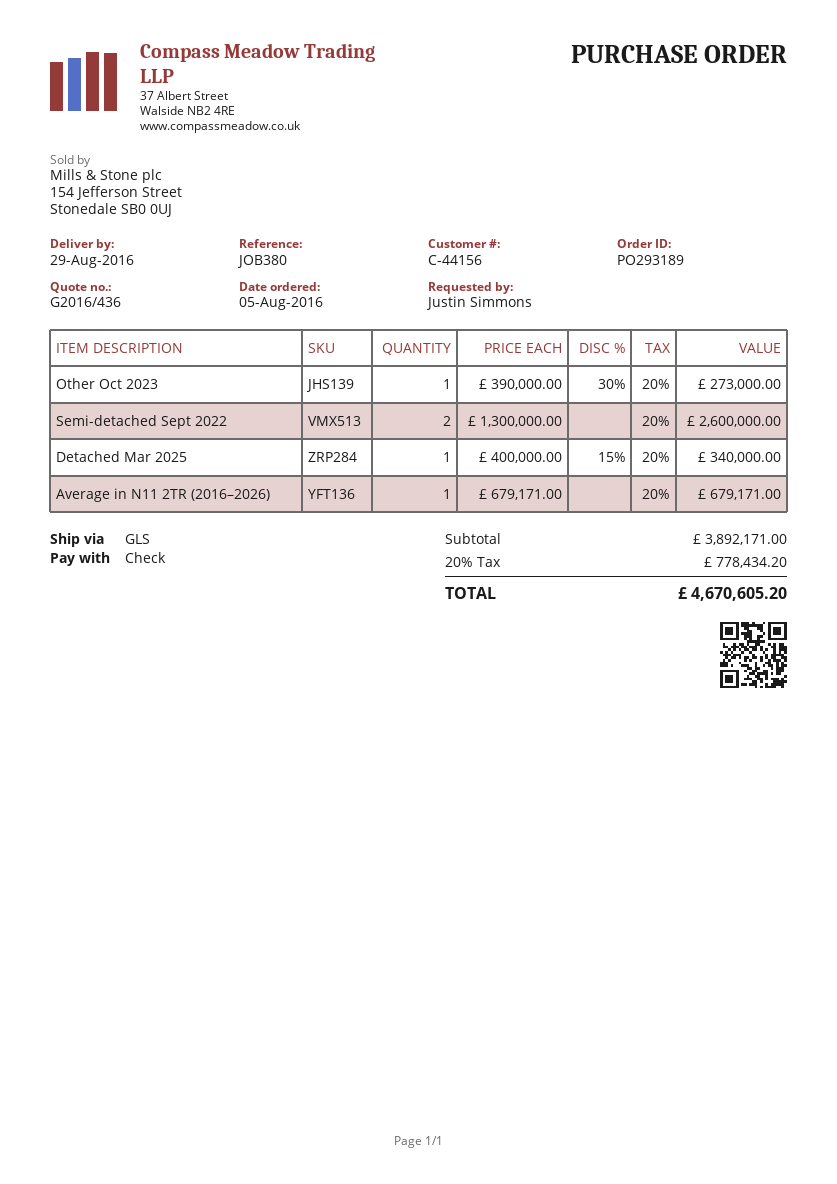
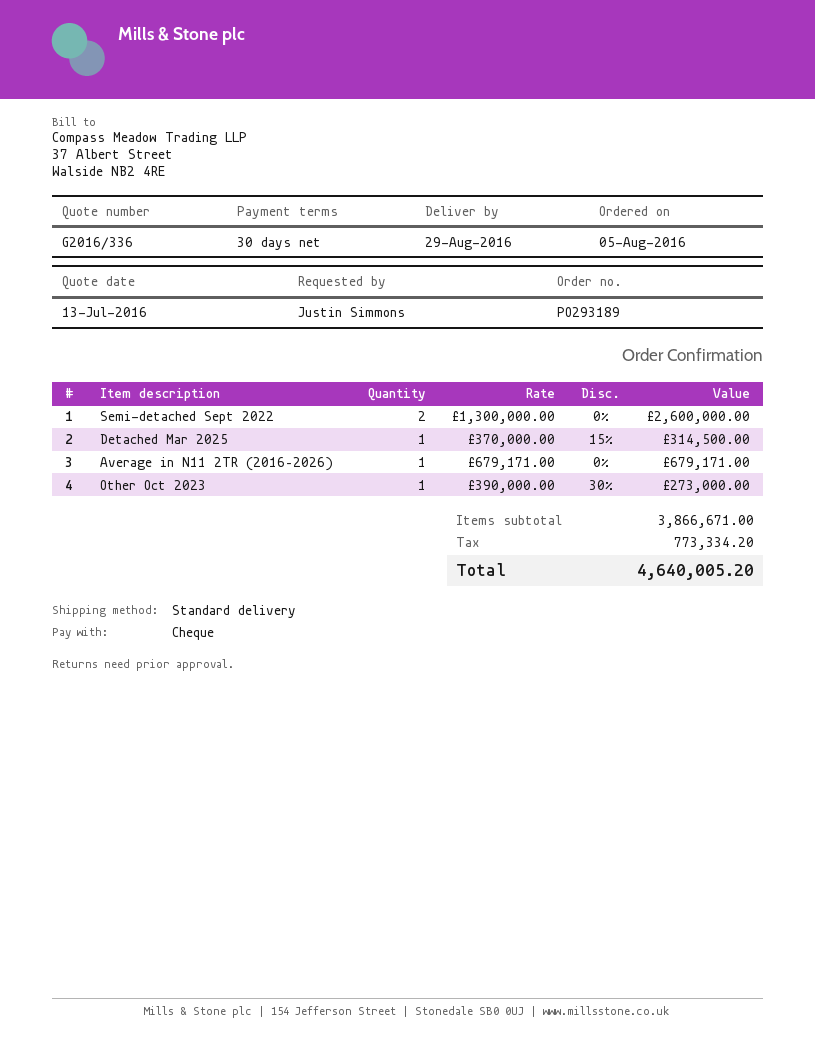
quote number: G2016/436 -> G2016/336
shipping method: GLS -> standard
Detached Mar 2025: 1 x 400000.00 - 15% = 340000.00 -> 1 x 370000.00 - 15% = 314500.00
subtotal: 3892171.00 -> 3866671.00
tax: 778434.20 -> 773334.20
total: 4670605.20 -> 4640005.20

